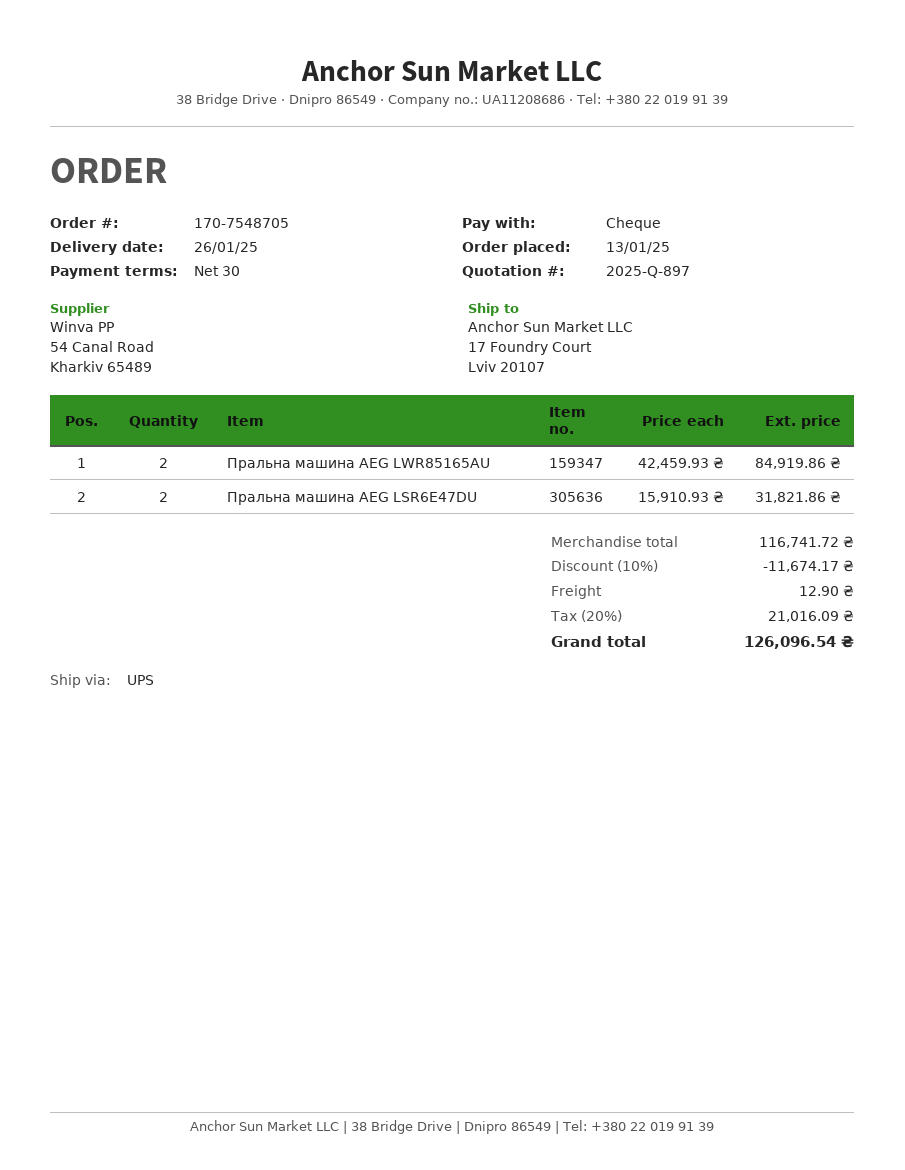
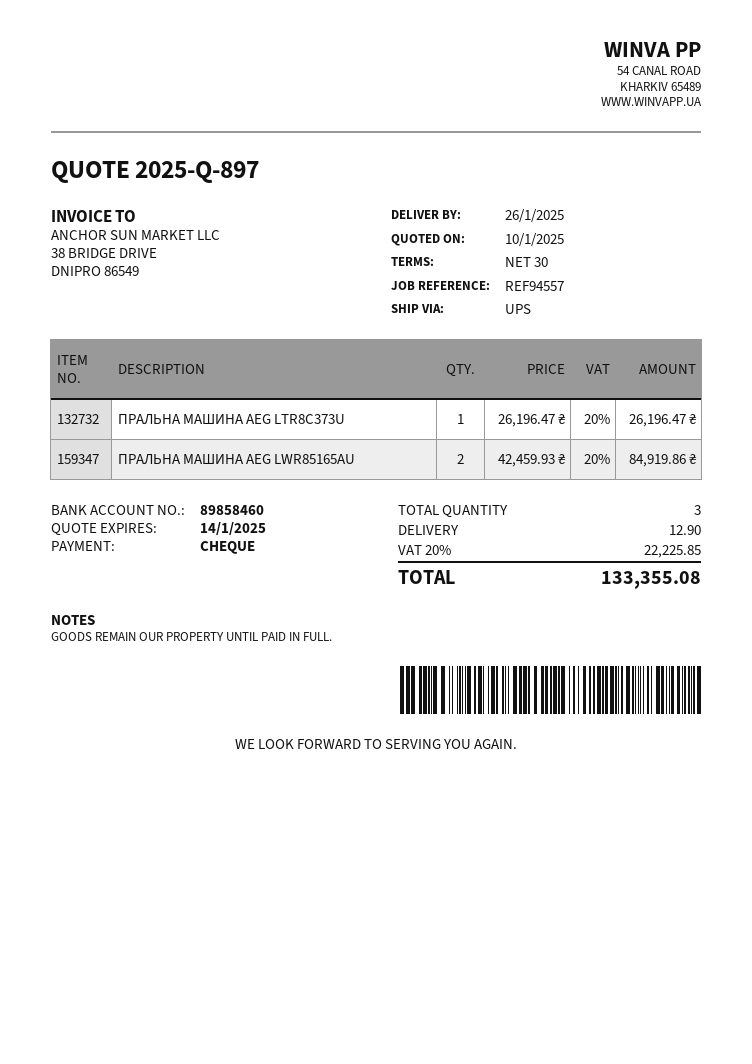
Пральна машина AEG LSR6E47DU: 2 x 15910.93 = 31821.86 -> none
ПРАЛЬНА МАШИНА AEG LTR8C373U: none -> 1 x 26196.47 = 26196.47
discount: 10% = 11674.17 -> none
tax: 20% = 21016.09 -> 20% = 22225.85
total: 126096.54 -> 133355.08

